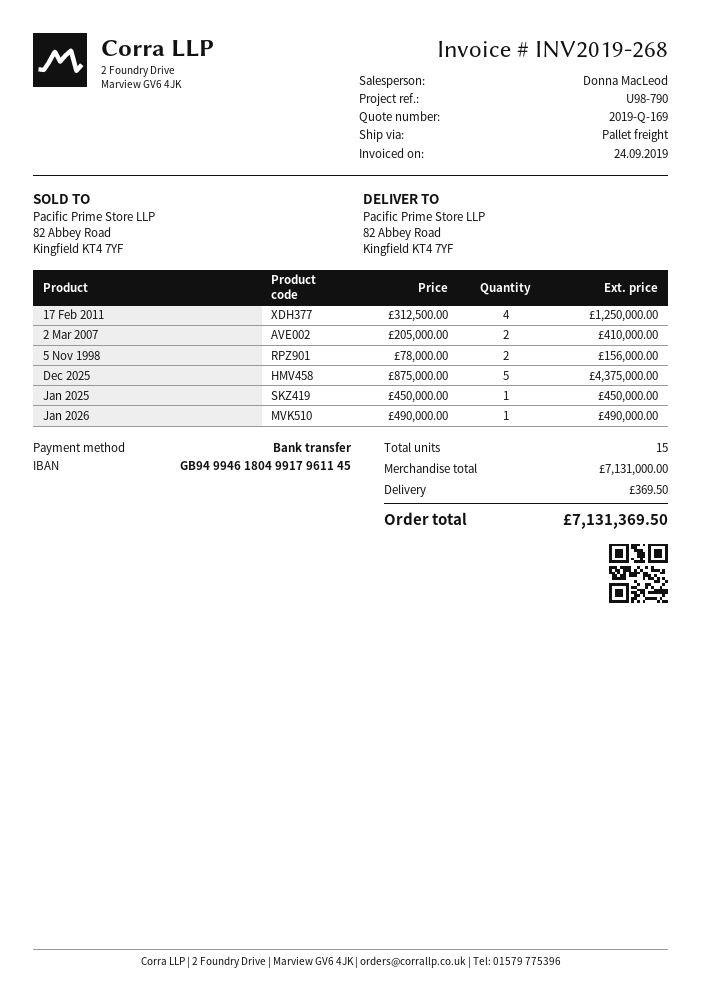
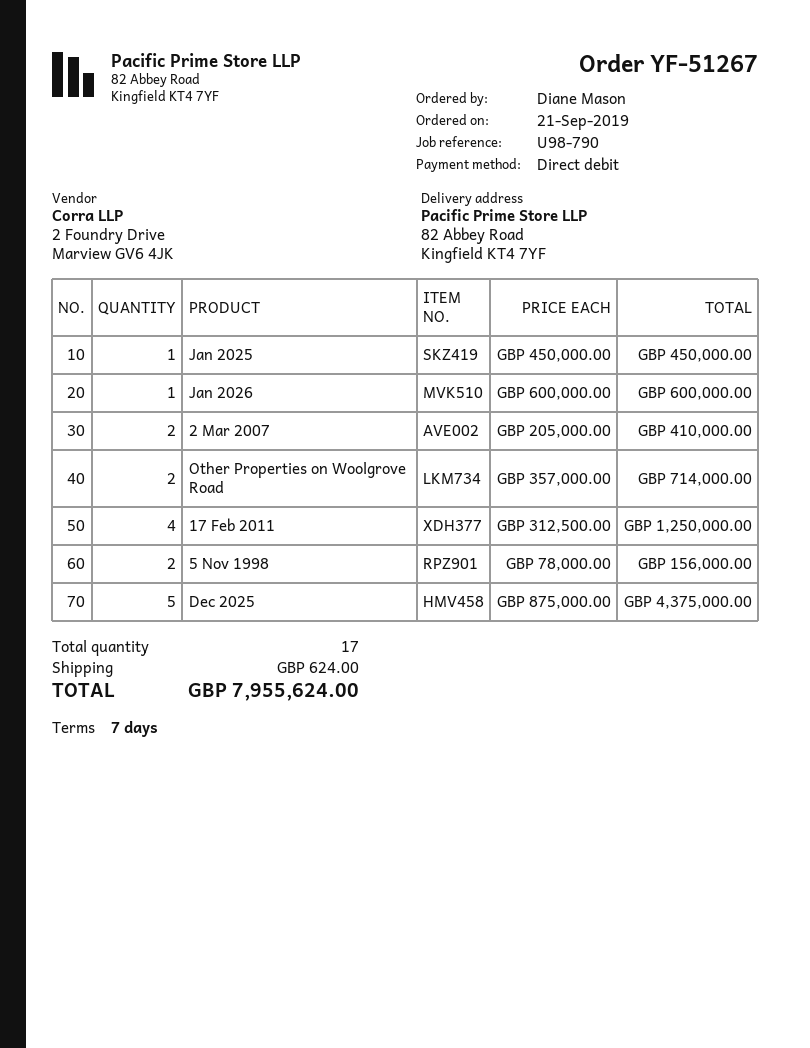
payment method: bank transfer -> direct debit
Jan 2026: 1 x 490000.00 = 490000.00 -> 1 x 600000.00 = 600000.00
Other Properties on Woolgrove Road: none -> 2 x 357000.00 = 714000.00
total quantity: 15 -> 17
shipping: 369.50 -> 624.00
total: 7131369.50 -> 7955624.00

